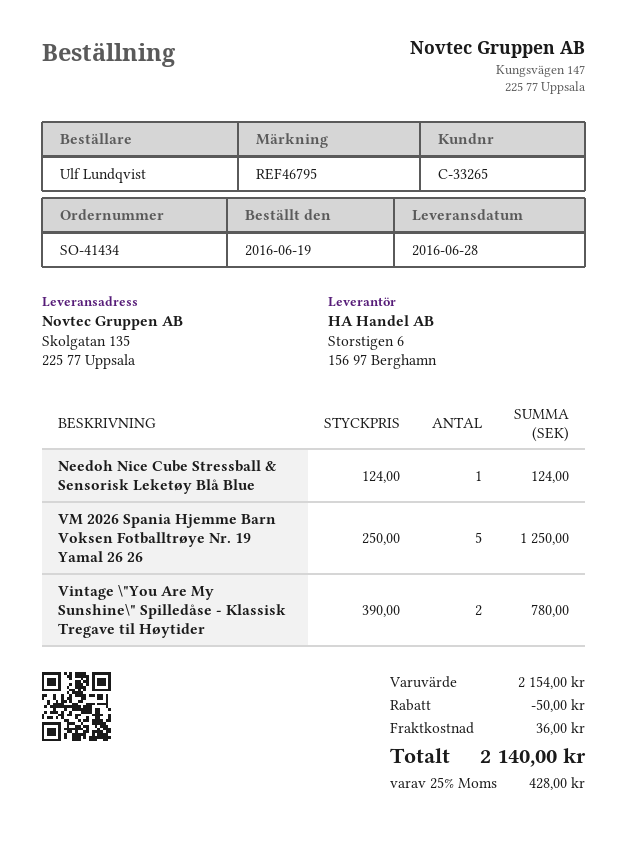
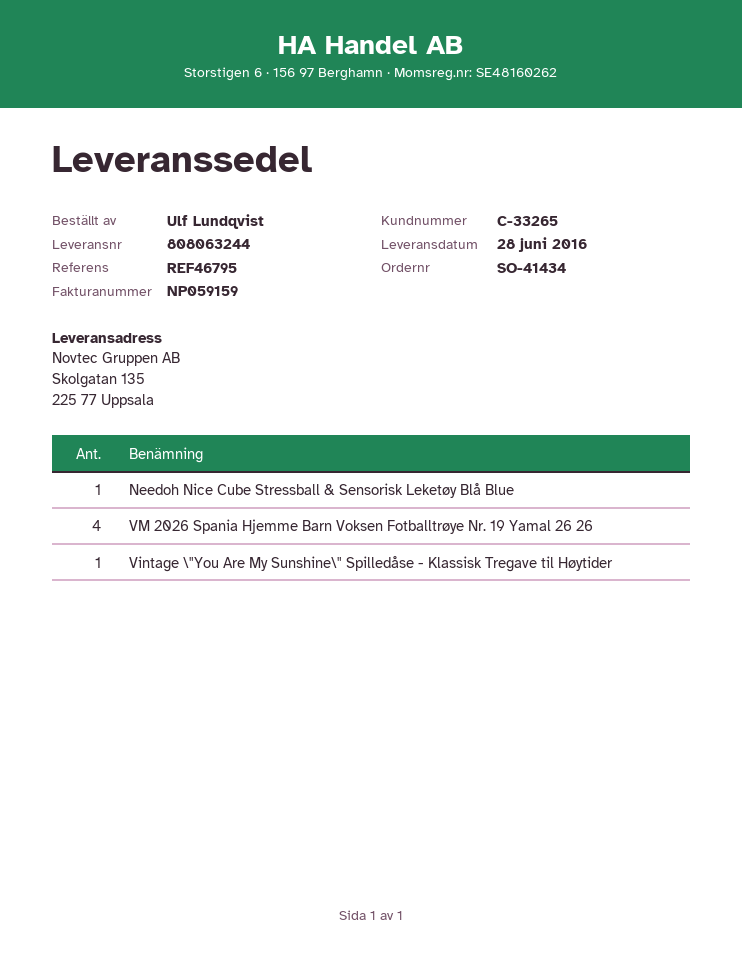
VM 2026 Spania Hjemme Barn Voksen Fotballtrøye Nr. 19 Yamal 26 26: 5 -> 4
Vintage \"You Are My Sunshine\" Spilledåse - Klassisk Tregave til Høytider: 2 -> 1

